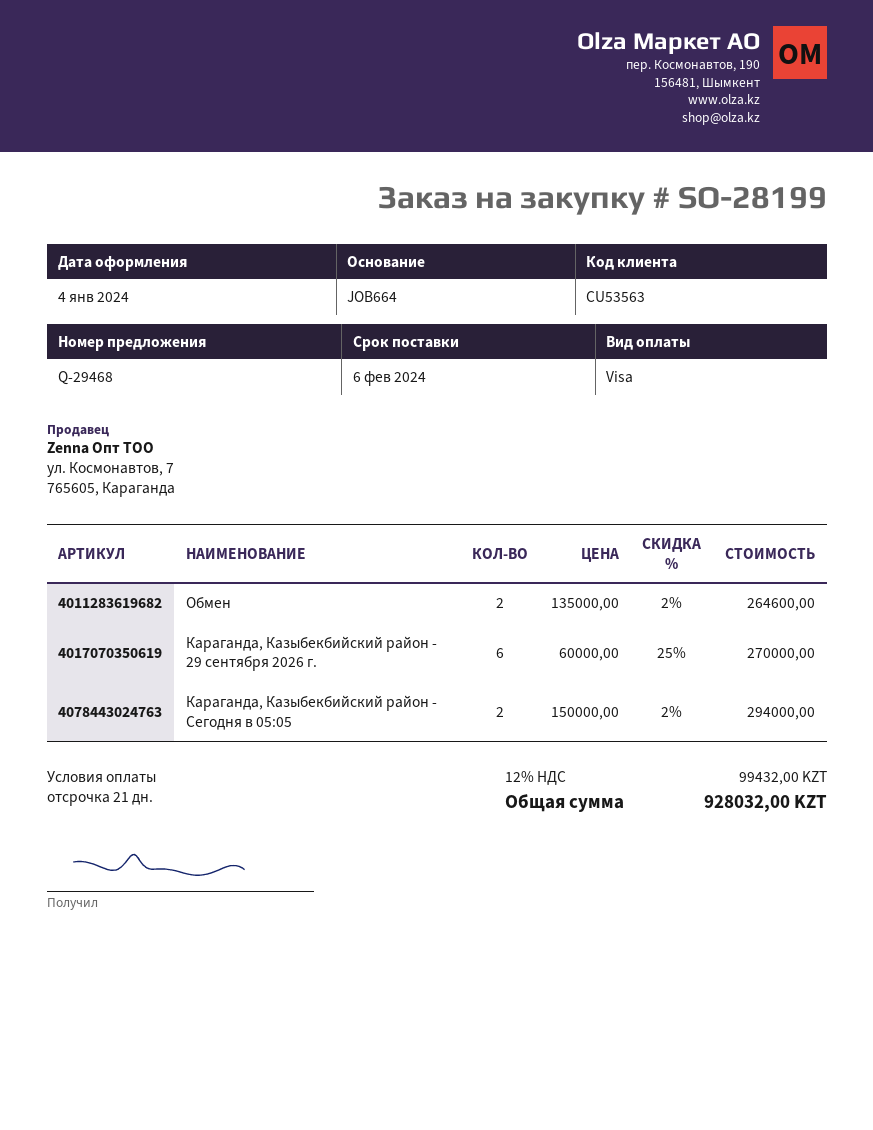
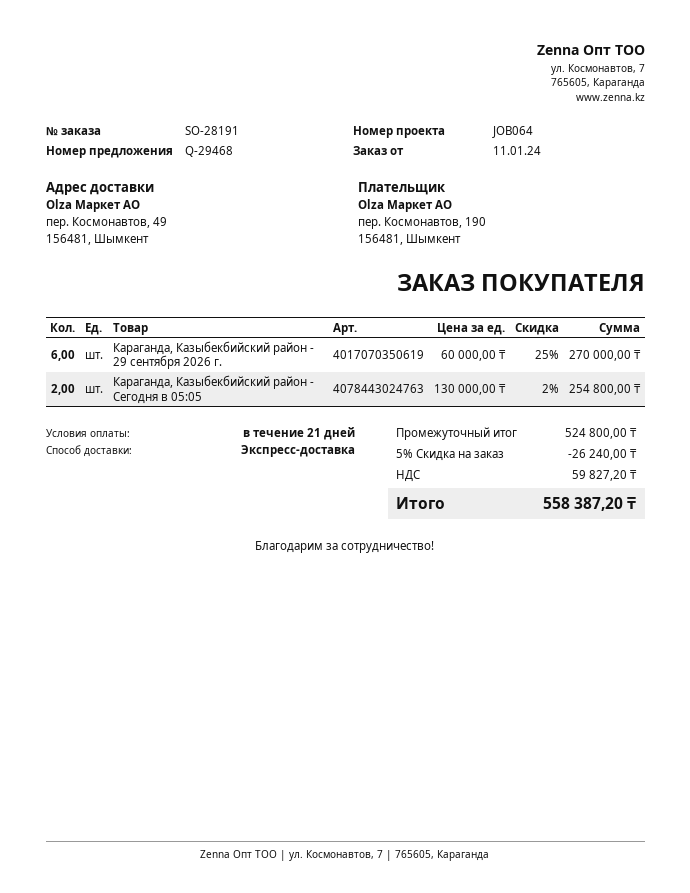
order number: SO-28199 -> SO-28191
order date: 2024-01-04 -> 2024-01-11
reference: JOB664 -> JOB064
Обмен: 2 x 135000.00 - 2% = 264600.00 -> none
Караганда, Казыбекбийский район - Сегодня в 05:05: 2 x 150000.00 - 2% = 294000.00 -> 2 x 130000.00 - 2% = 254800.00
discount: none -> 5% = 26240.00
tax: 99432.00 -> 59827.20
total: 928032.00 -> 558387.20

